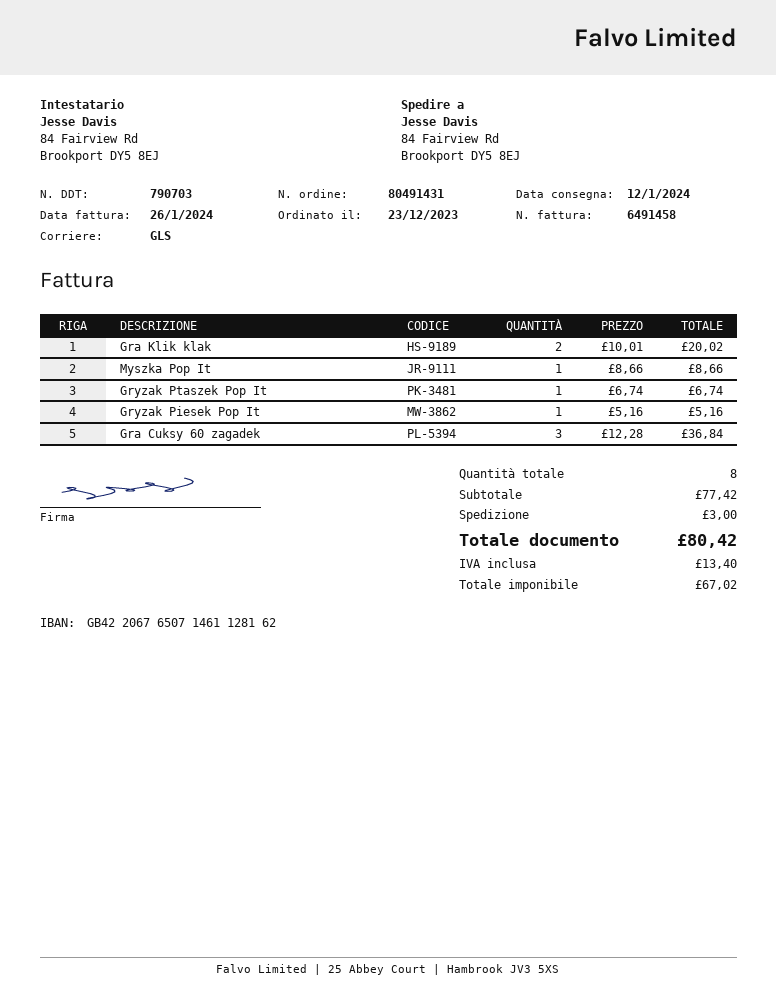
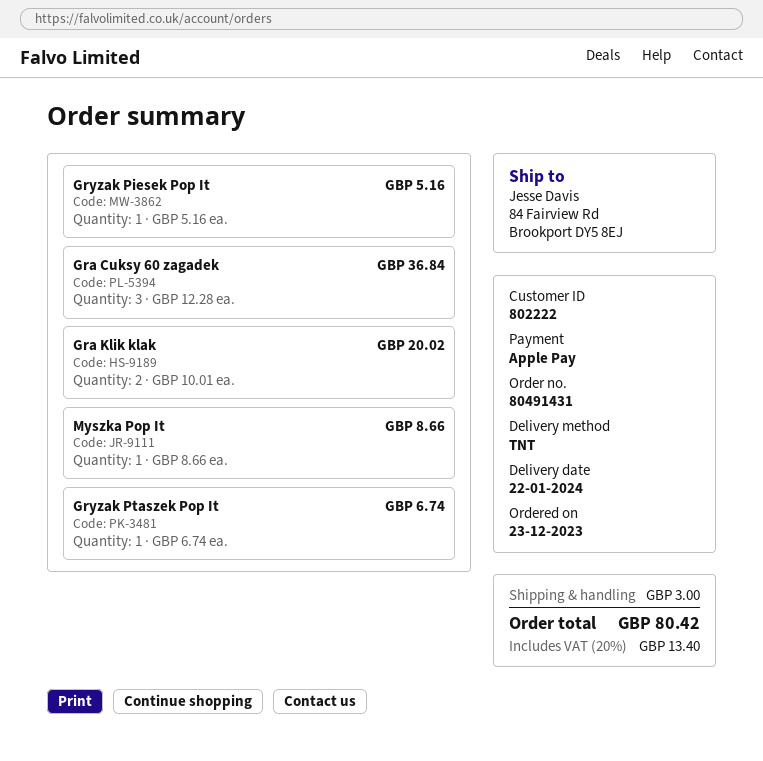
delivery date: 2024-01-12 -> 2024-01-22
shipping method: GLS -> TNT

